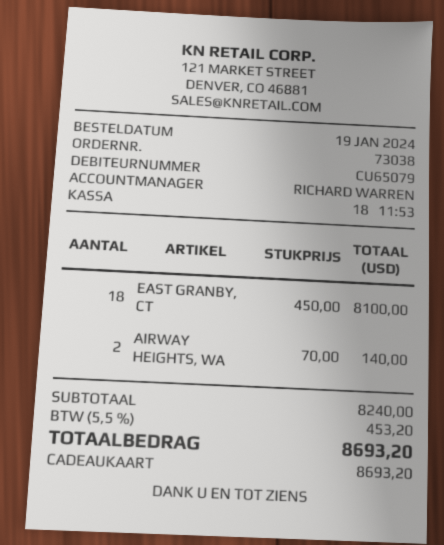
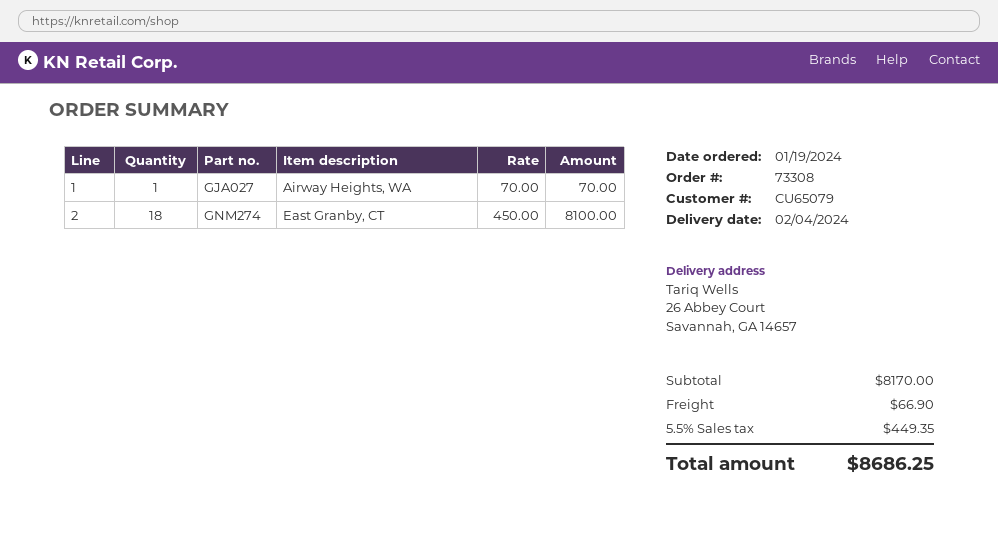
order number: 73038 -> 73308
AIRWAY HEIGHTS, WA: 2 x 70.00 = 140.00 -> 1 x 70.00 = 70.00
subtotal: 8240.00 -> 8170.00
shipping: none -> 66.90
tax: 5.5% = 453.20 -> 5.5% = 449.35
total: 8693.20 -> 8686.25

